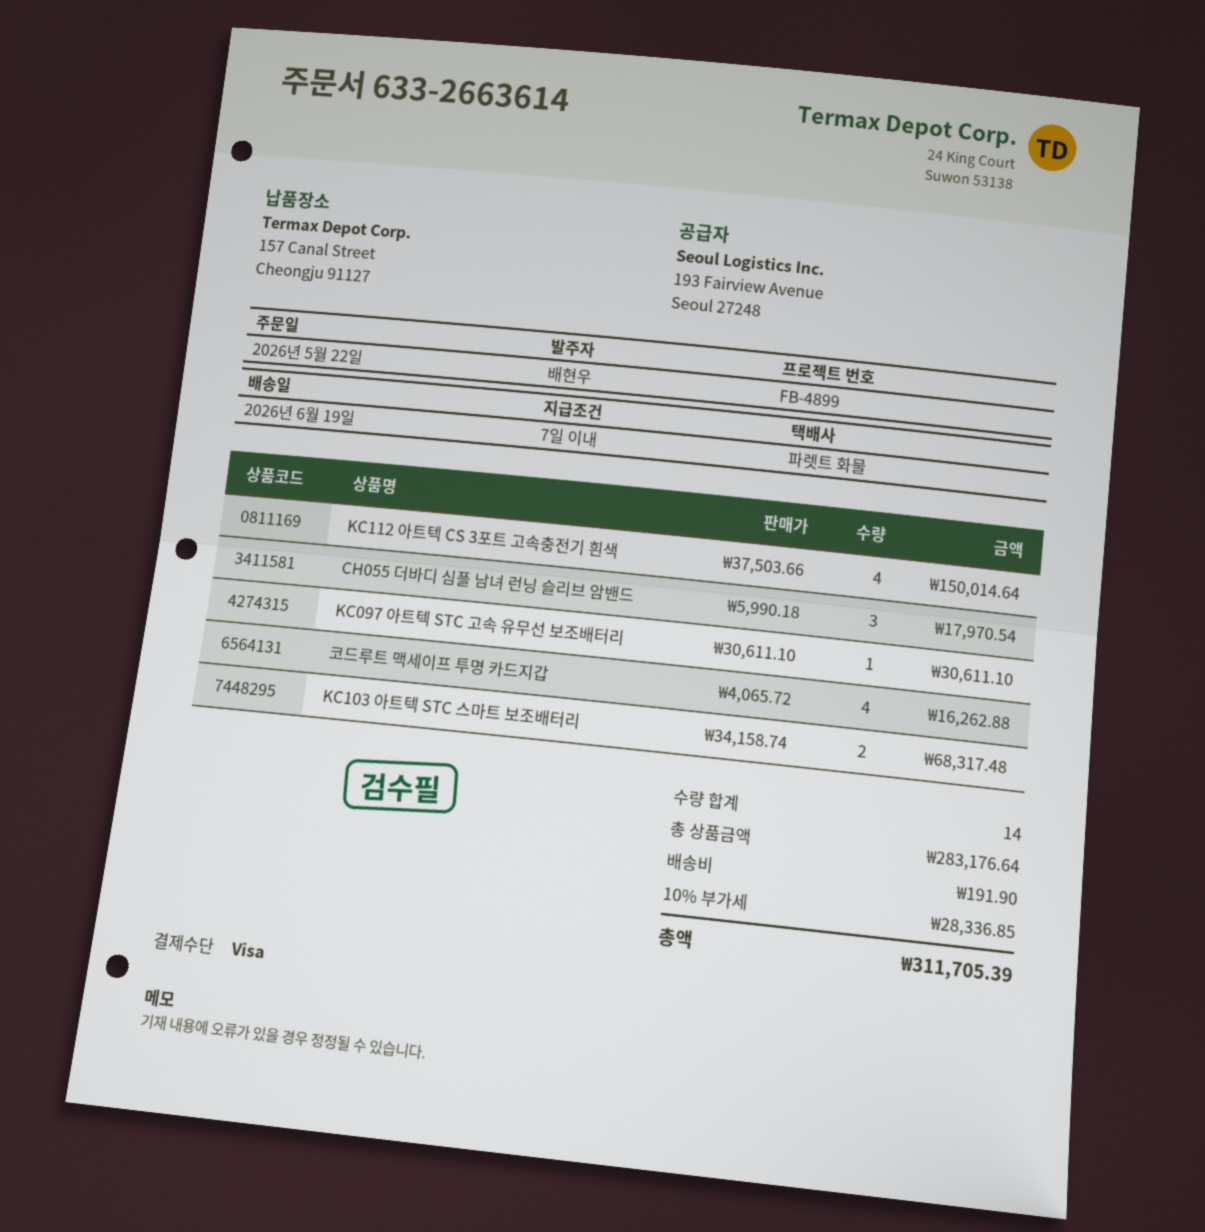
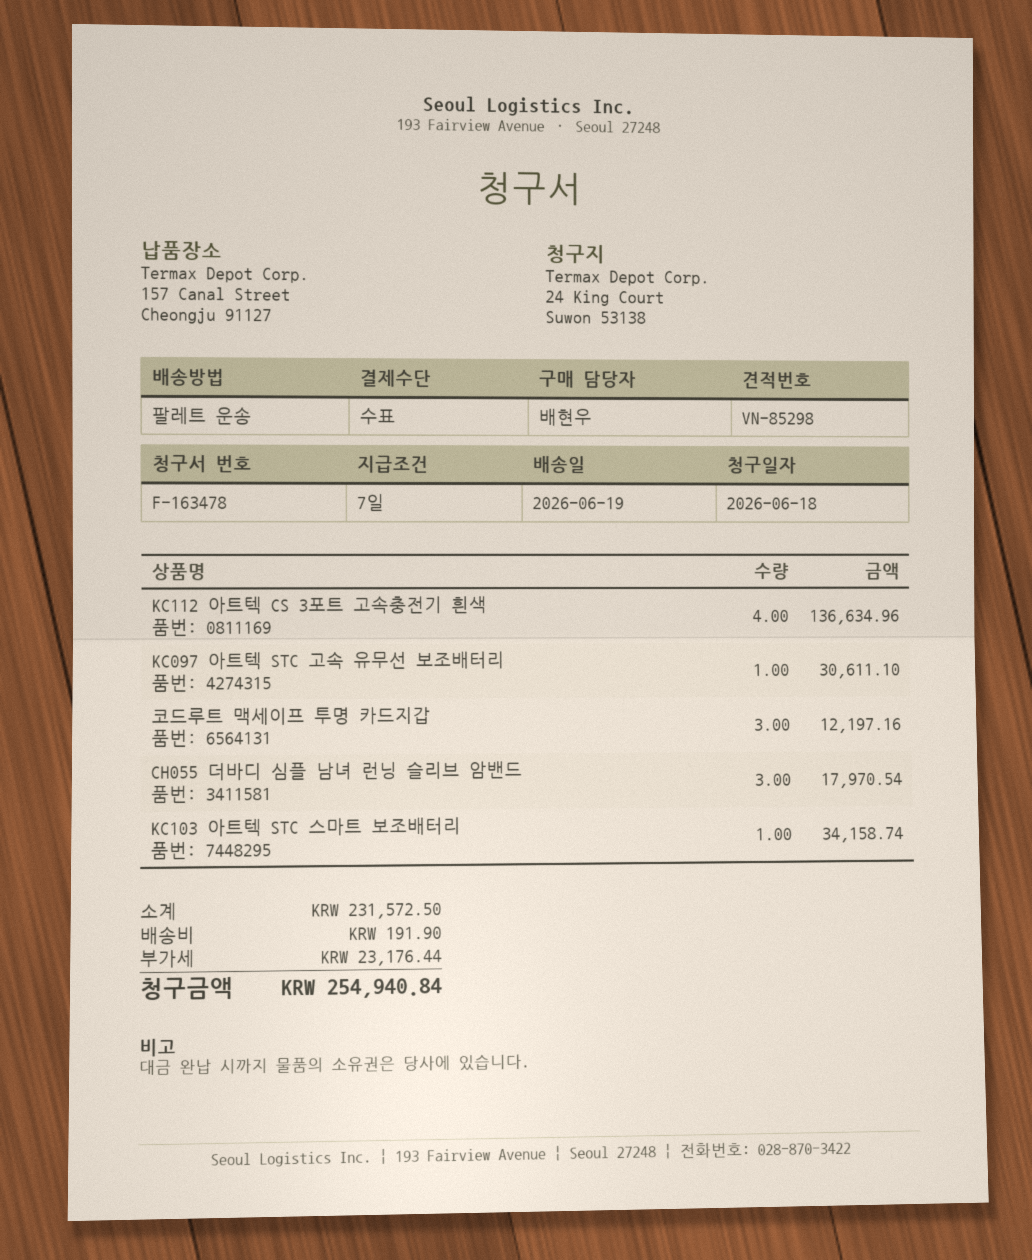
payment method: Visa -> cheque
KC112 아트텍 CS 3포트 고속충전기 흰색: 4 for 150014.64 -> 4 for 136634.96
코드루트 맥세이프 투명 카드지갑: 4 for 16262.88 -> 3 for 12197.16
KC103 아트텍 STC 스마트 보조배터리: 2 for 68317.48 -> 1 for 34158.74
subtotal: 283176.64 -> 231572.50
tax: 28336.85 -> 23176.44
total: 311705.39 -> 254940.84

